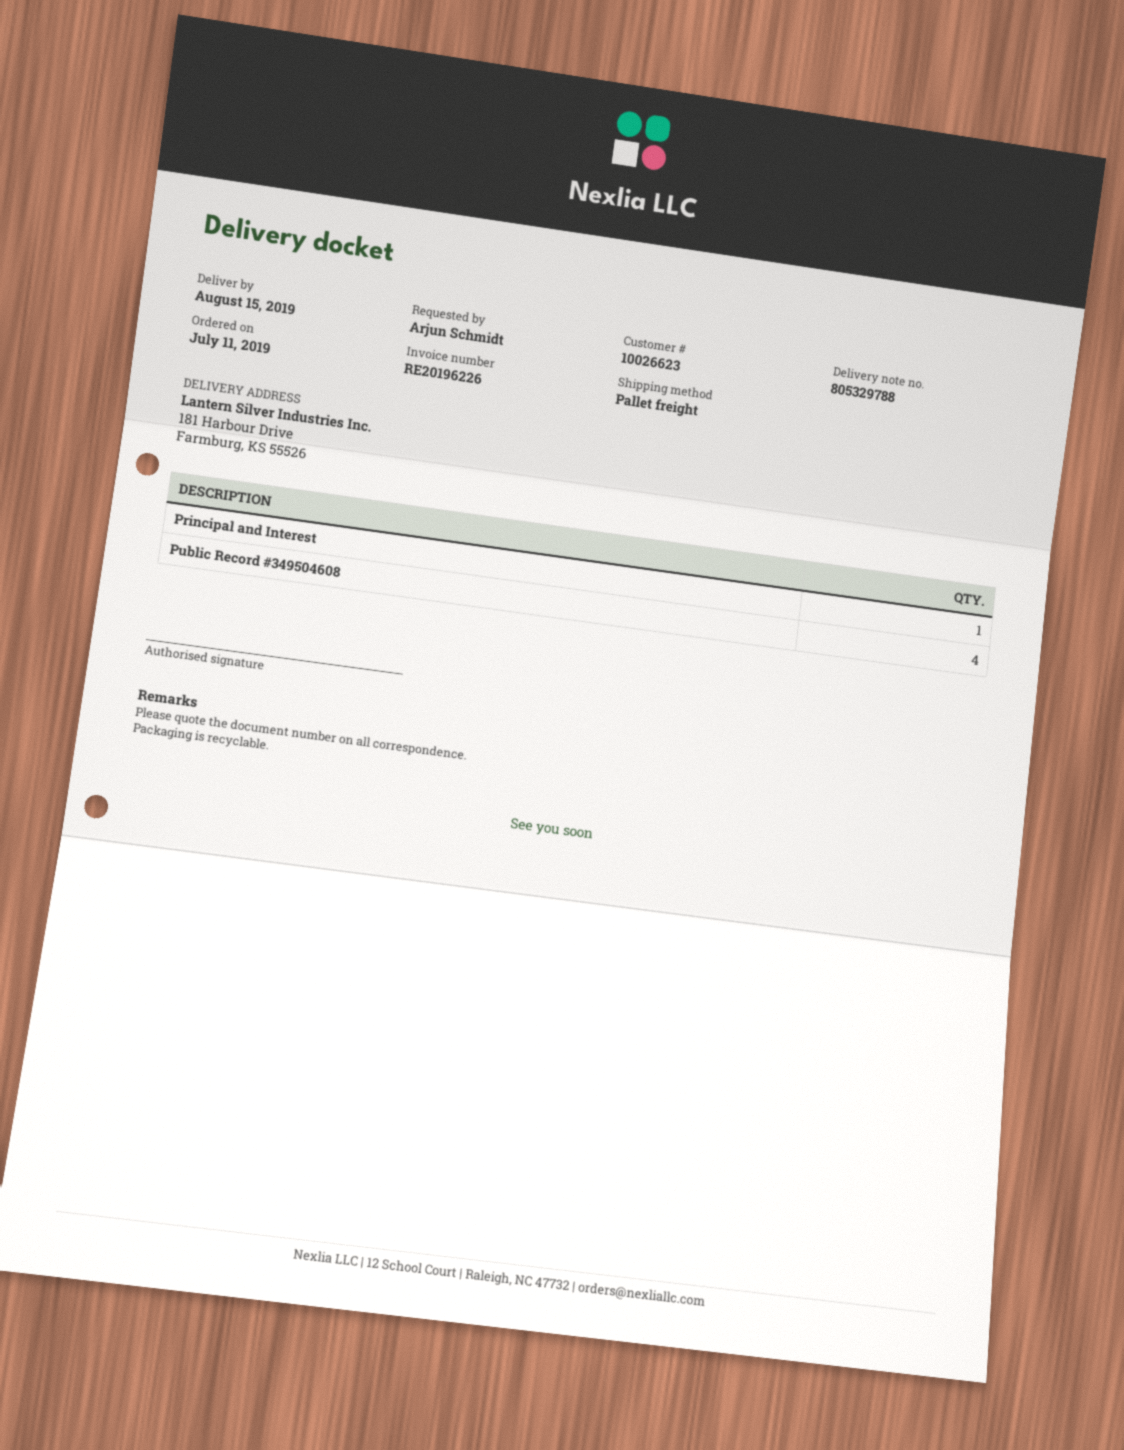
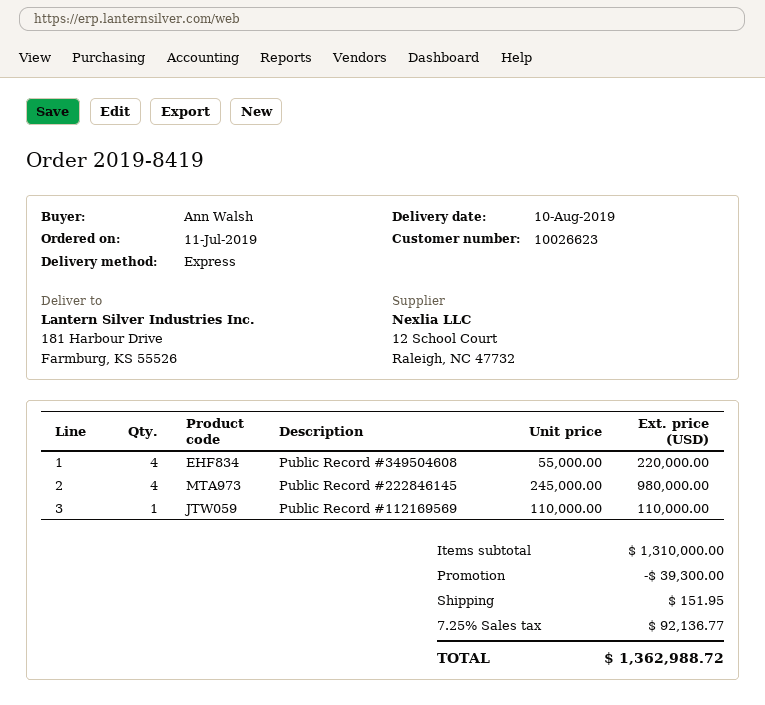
delivery date: 2019-08-15 -> 2019-08-10
ordered by: Arjun Schmidt -> Ann Walsh
shipping method: pallet freight -> express
Principal and Interest: 1 -> none
Public Record #222846145: none -> 4
Public Record #112169569: none -> 1

